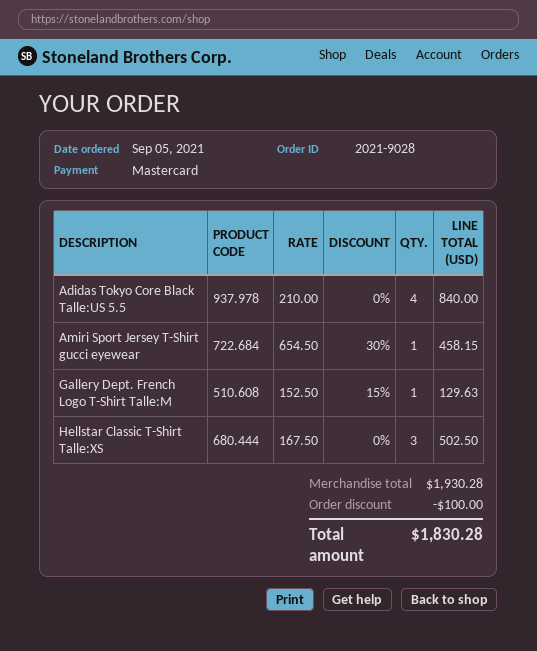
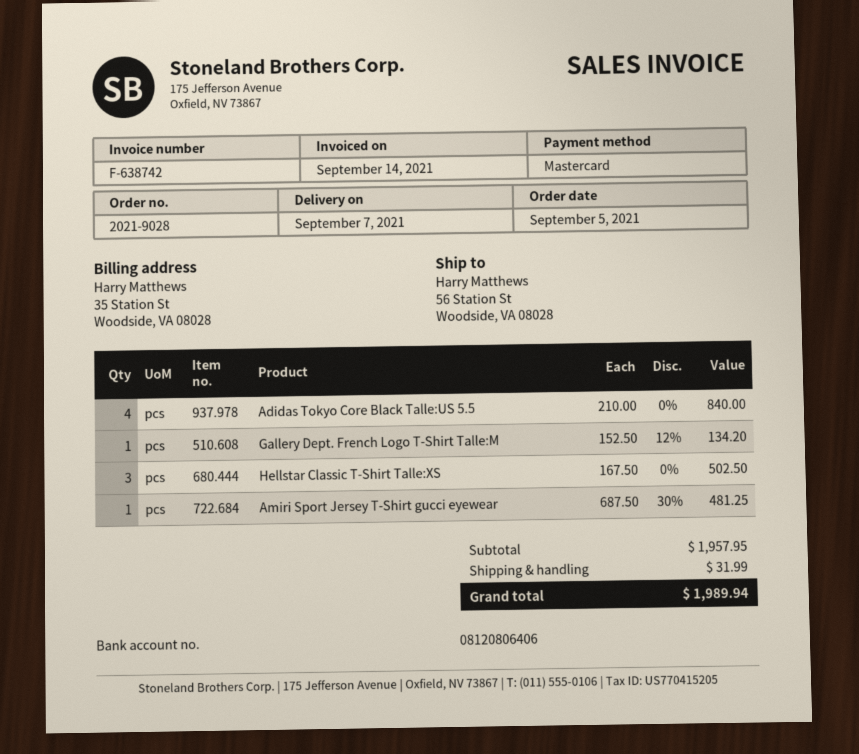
Amiri Sport Jersey T-Shirt gucci eyewear: 1 x 654.50 - 30% = 458.15 -> 1 x 687.50 - 30% = 481.25
Gallery Dept. French Logo T-Shirt Talle:M: 1 x 152.50 - 15% = 129.63 -> 1 x 152.50 - 12% = 134.20
subtotal: 1930.28 -> 1957.95
discount: 100.00 -> none
shipping: none -> 31.99
total: 1830.28 -> 1989.94

